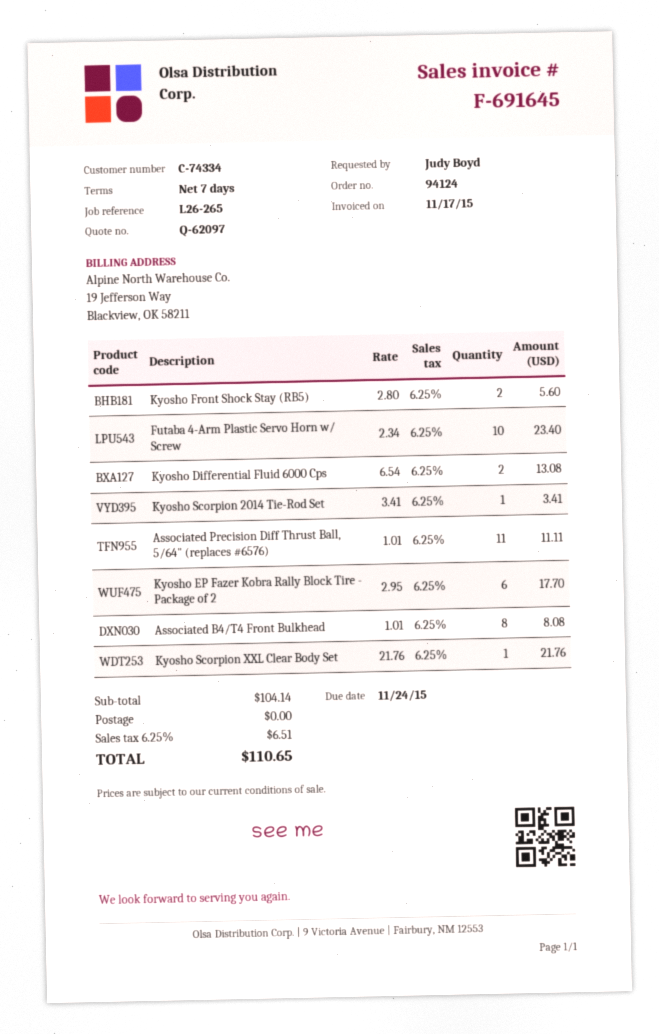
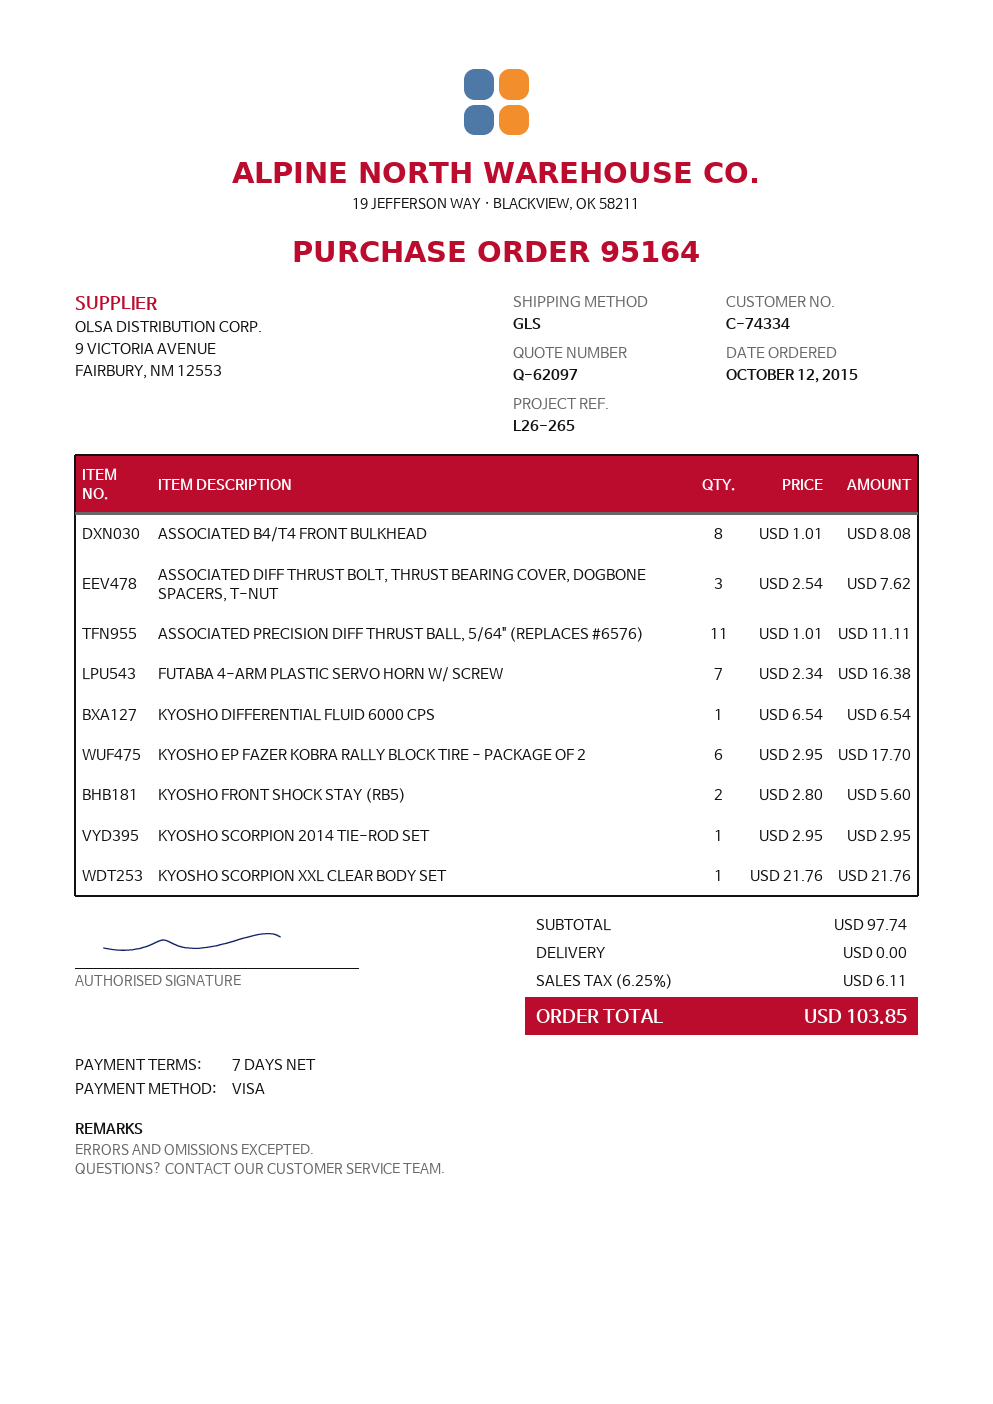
order number: 94124 -> 95164
Futaba 4-Arm Plastic Servo Horn w/ Screw: 10 x 2.34 = 23.40 -> 7 x 2.34 = 16.38
Kyosho Differential Fluid 6000 Cps: 2 x 6.54 = 13.08 -> 1 x 6.54 = 6.54
Kyosho Scorpion 2014 Tie-Rod Set: 1 x 3.41 = 3.41 -> 1 x 2.95 = 2.95
ASSOCIATED DIFF THRUST BOLT, THRUST BEARING COVER, DOGBONE SPACERS, T-NUT: none -> 3 x 2.54 = 7.62
subtotal: 104.14 -> 97.74
tax: 6.25% = 6.51 -> 6.25% = 6.11
total: 110.65 -> 103.85

